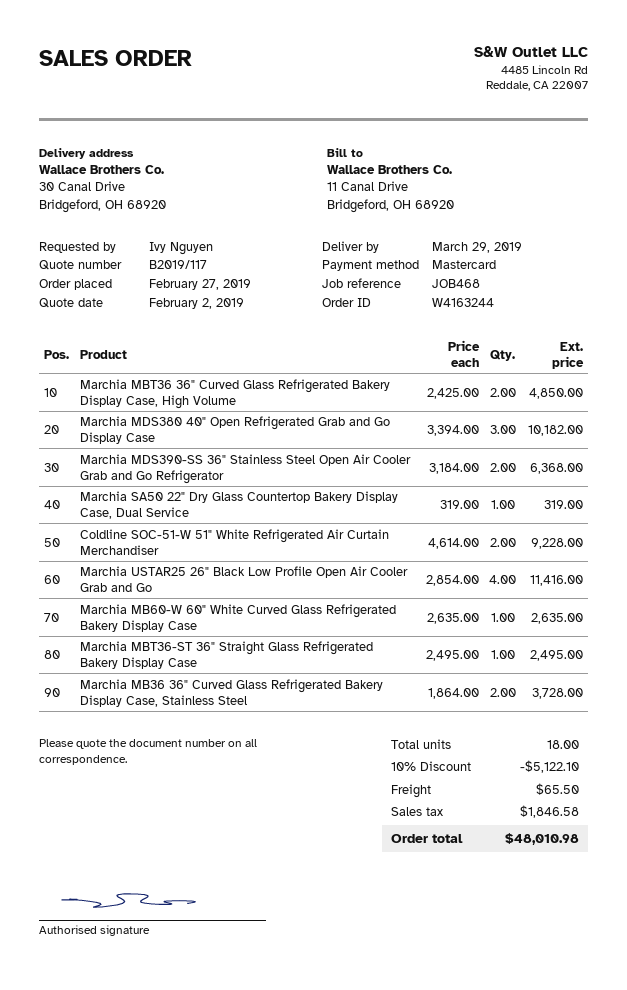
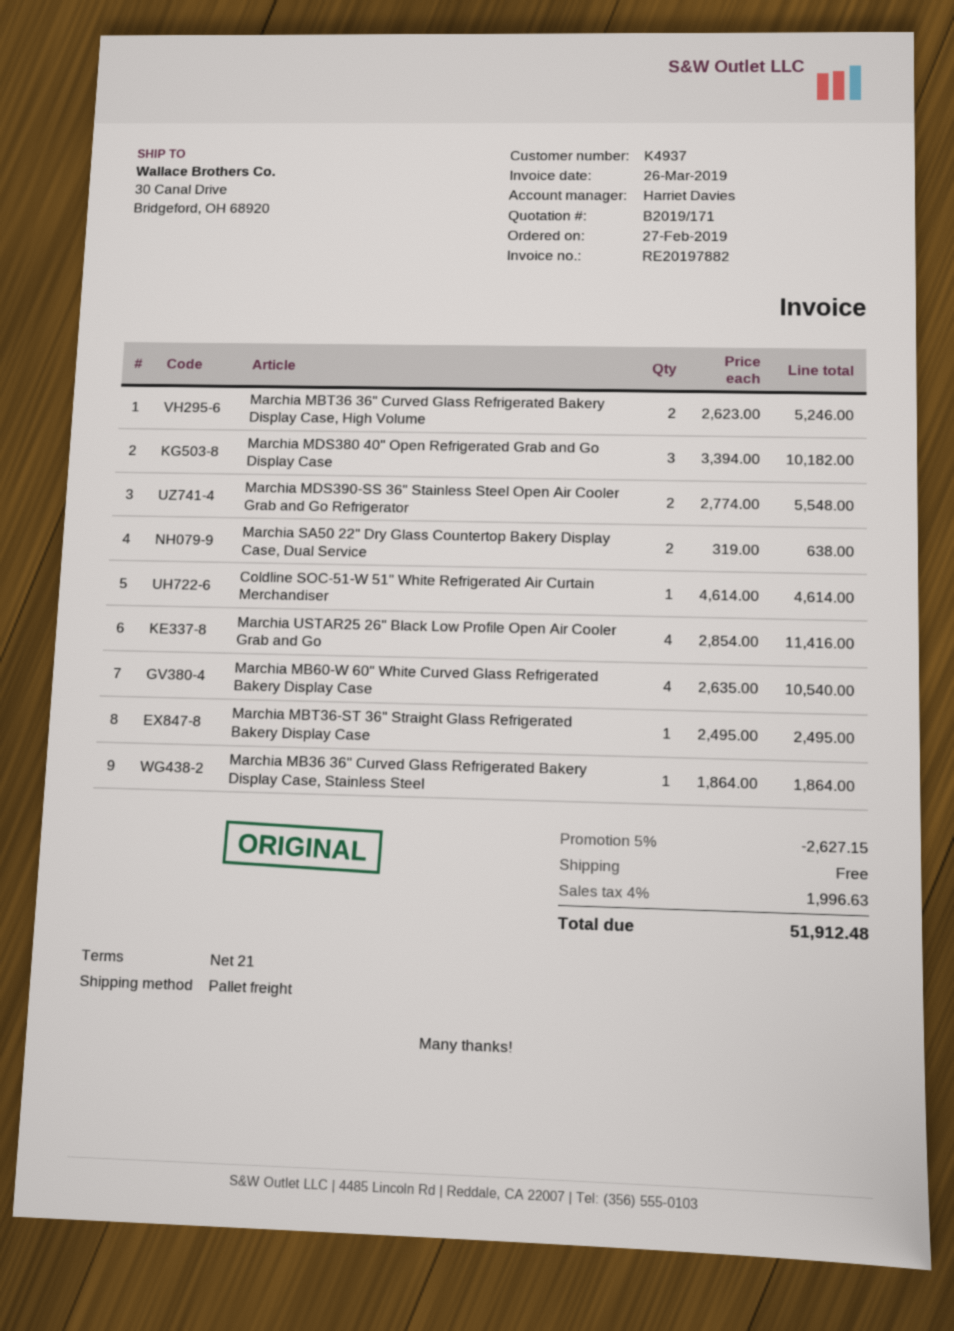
quote number: B2019/117 -> B2019/171
Marchia MBT36 36" Curved Glass Refrigerated Bakery Display Case, High Volume: 2 x 2425.00 = 4850.00 -> 2 x 2623.00 = 5246.00
Marchia MDS390-SS 36" Stainless Steel Open Air Cooler Grab and Go Refrigerator: 2 x 3184.00 = 6368.00 -> 2 x 2774.00 = 5548.00
Marchia SA50 22" Dry Glass Countertop Bakery Display Case, Dual Service: 1 x 319.00 = 319.00 -> 2 x 319.00 = 638.00
Coldline SOC-51-W 51" White Refrigerated Air Curtain Merchandiser: 2 x 4614.00 = 9228.00 -> 1 x 4614.00 = 4614.00
Marchia MB60-W 60" White Curved Glass Refrigerated Bakery Display Case: 1 x 2635.00 = 2635.00 -> 4 x 2635.00 = 10540.00
Marchia MB36 36" Curved Glass Refrigerated Bakery Display Case, Stainless Steel: 2 x 1864.00 = 3728.00 -> 1 x 1864.00 = 1864.00
discount: 10% = 5122.10 -> 5% = 2627.15
shipping: 65.50 -> 0.00
tax: 1846.58 -> 1996.63
total: 48010.98 -> 51912.48

